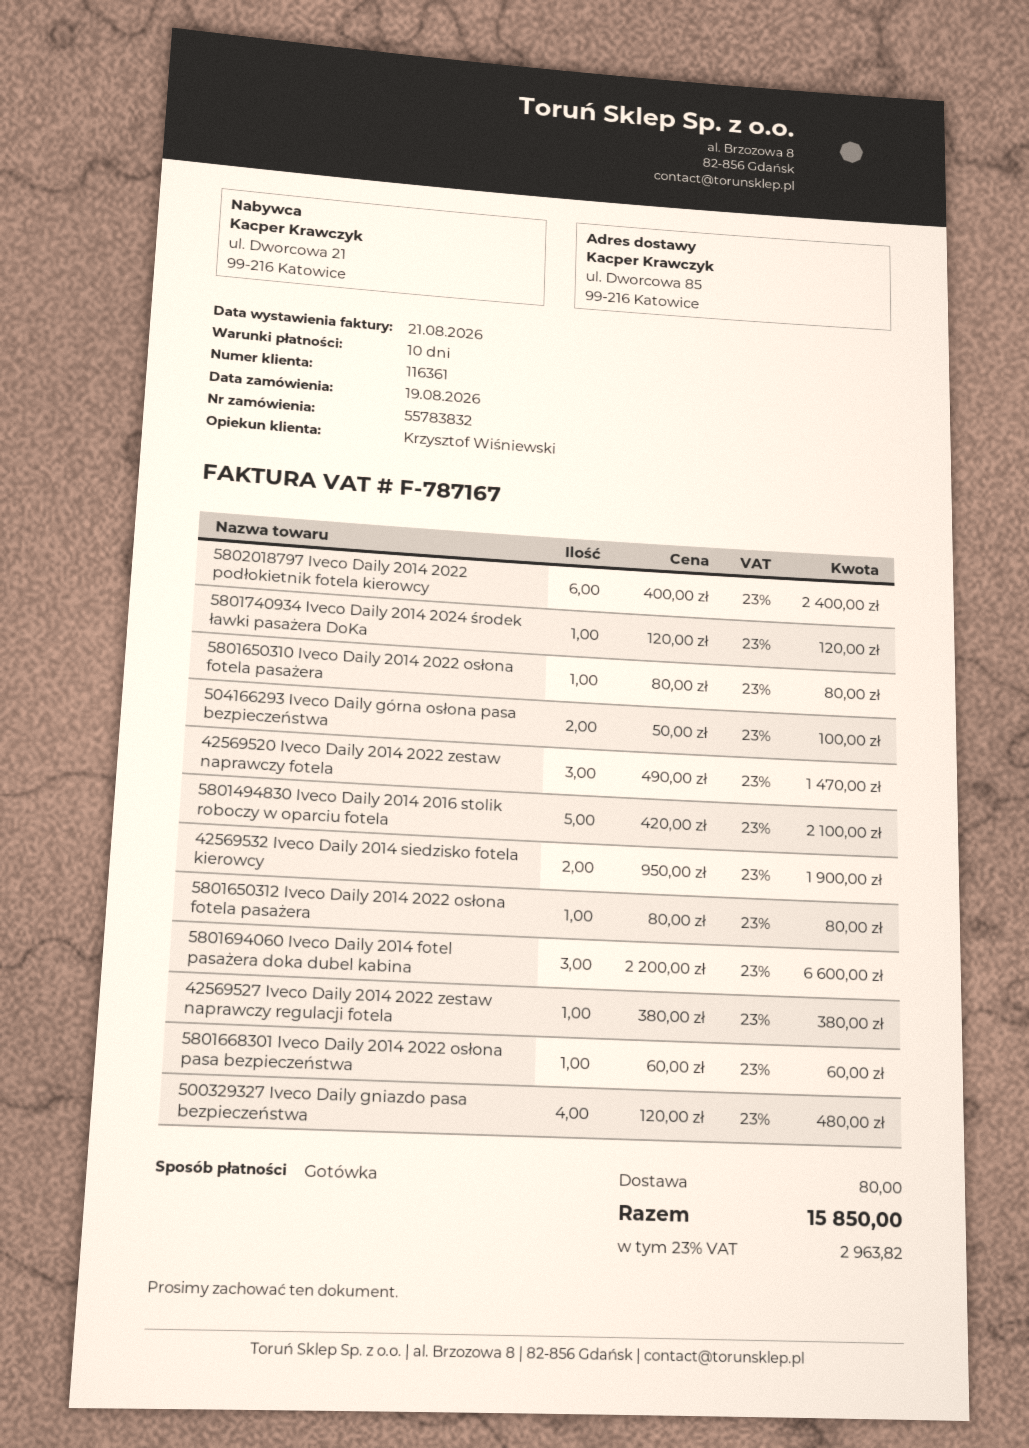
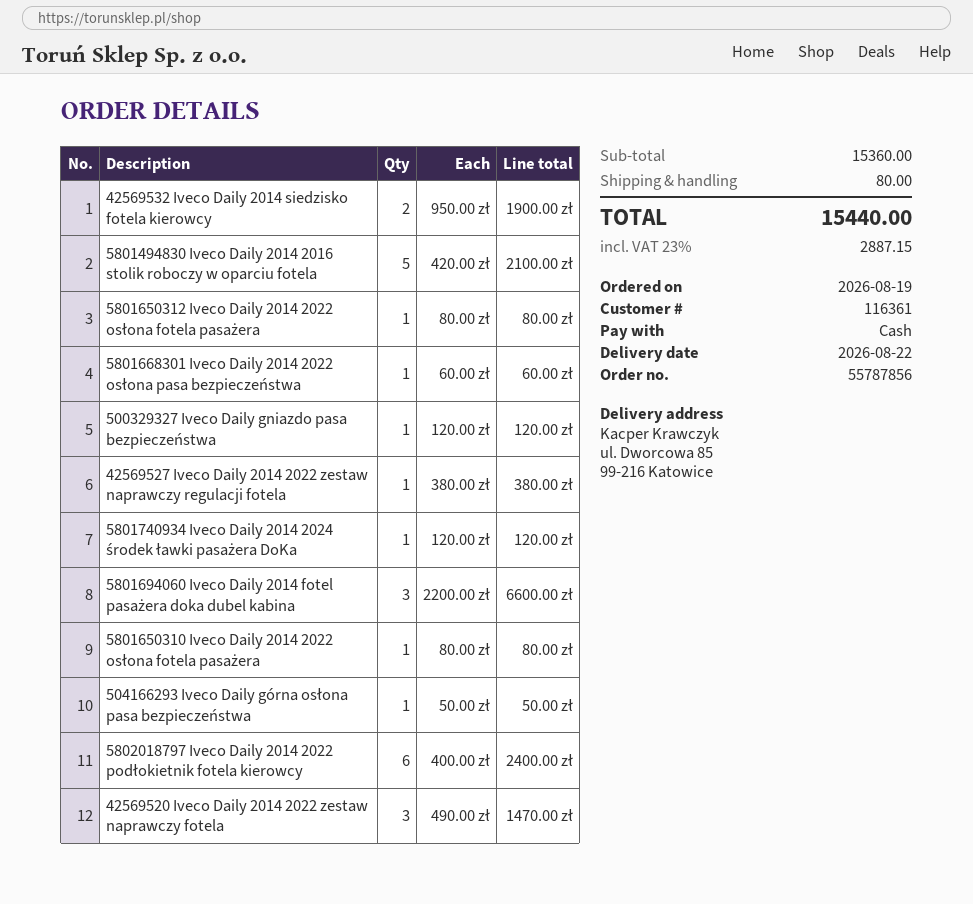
order number: 55783832 -> 55787856
504166293 Iveco Daily górna osłona pasa bezpieczeństwa: 2 x 50.00 = 100.00 -> 1 x 50.00 = 50.00
500329327 Iveco Daily gniazdo pasa bezpieczeństwa: 4 x 120.00 = 480.00 -> 1 x 120.00 = 120.00
tax: 23% = 2963.82 -> 23% = 2887.15
total: 15850.00 -> 15440.00

